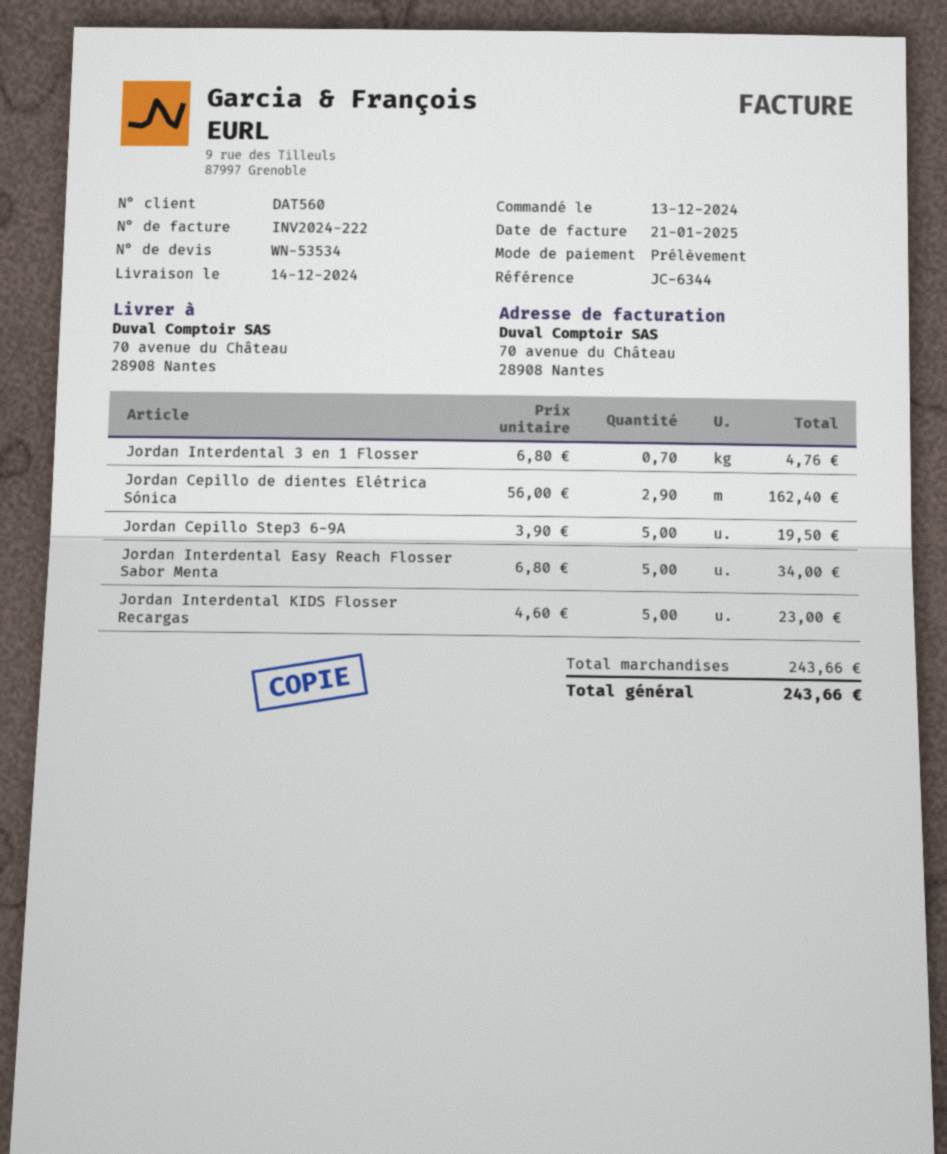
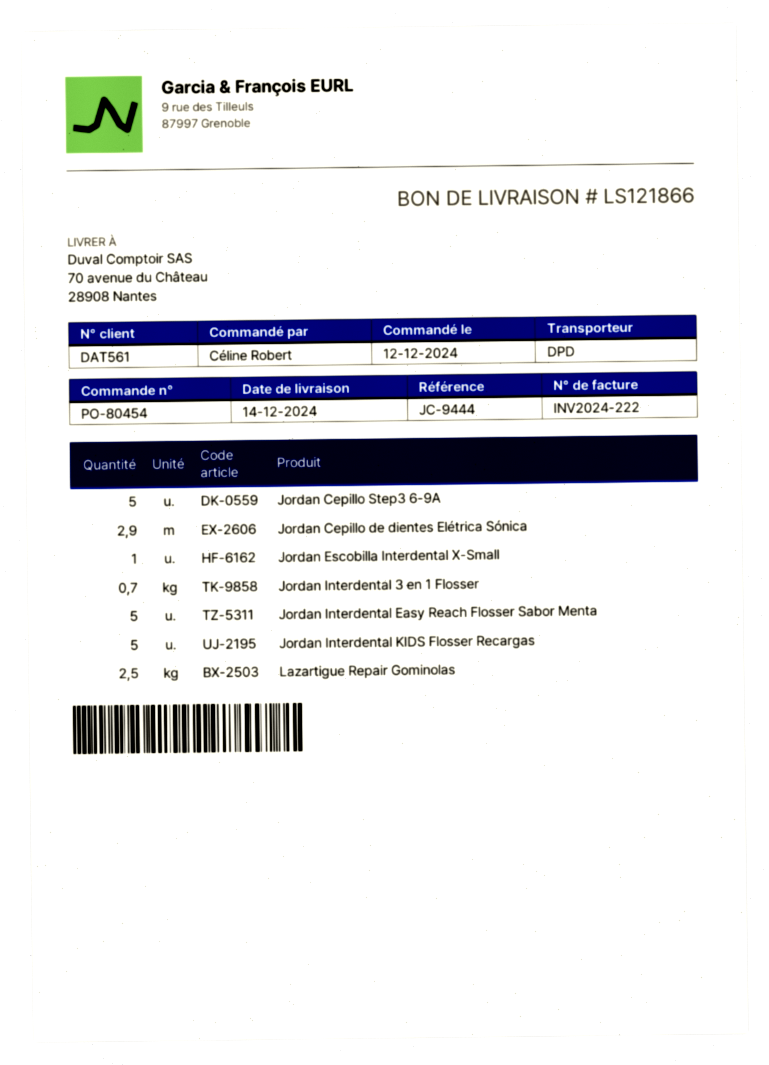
order date: 2024-12-13 -> 2024-12-12
customer number: DAT560 -> DAT561
reference: JC-6344 -> JC-9444
Jordan Escobilla Interdental X-Small: none -> 1
Lazartigue Repair Gominolas: none -> 2.5

